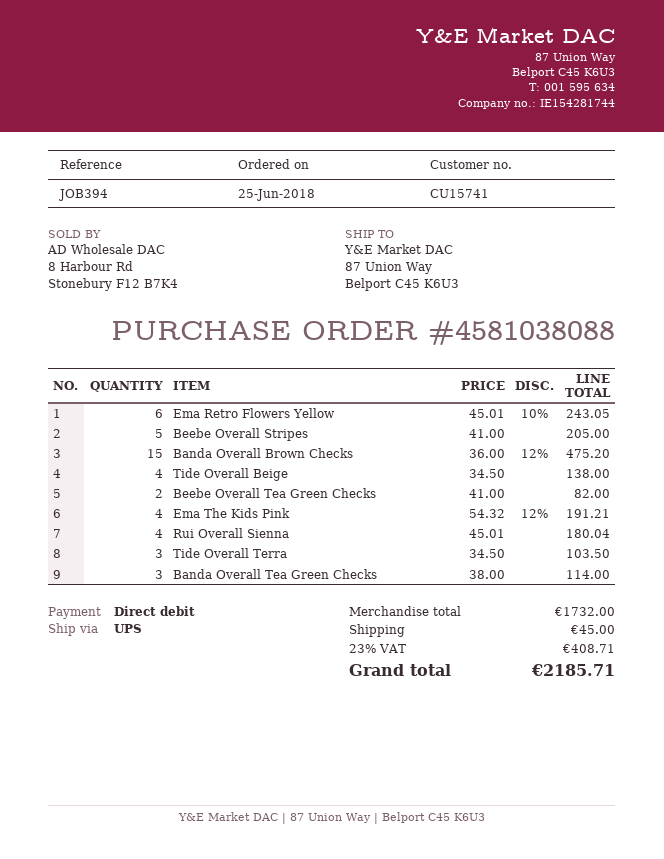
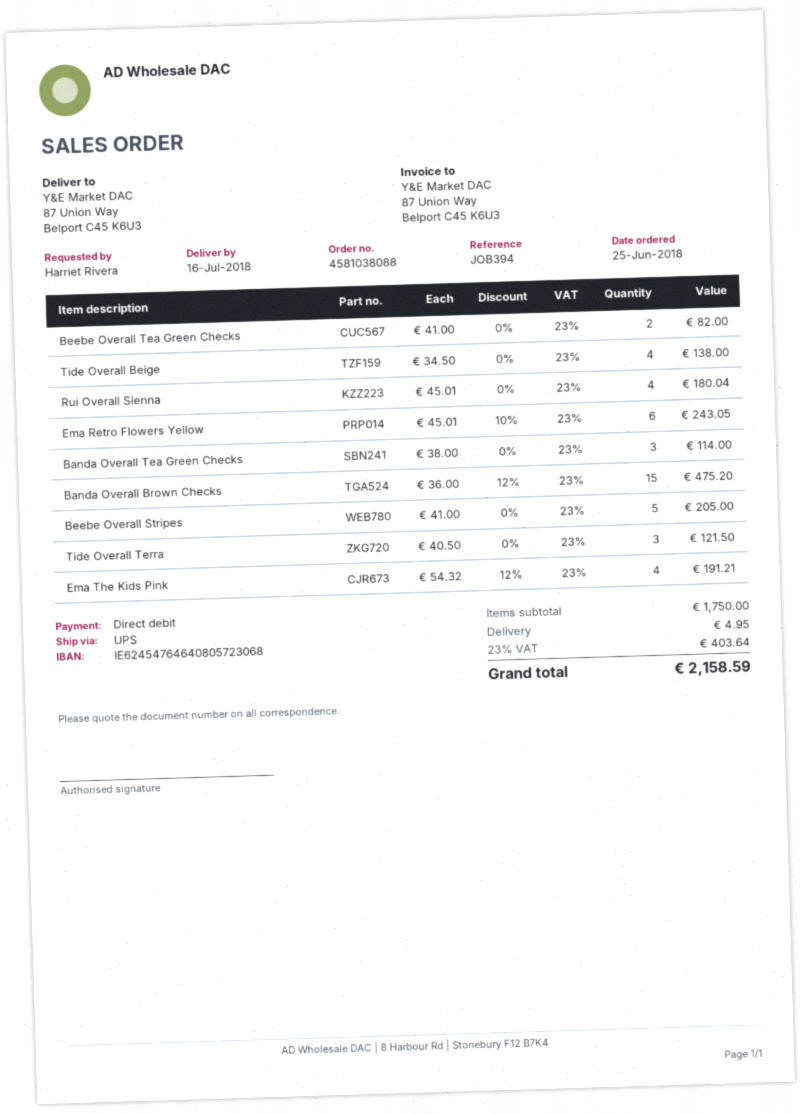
Tide Overall Terra: 3 x 34.50 = 103.50 -> 3 x 40.50 = 121.50
subtotal: 1732.00 -> 1750.00
shipping: 45.00 -> 4.95
tax: 23% = 408.71 -> 23% = 403.64
total: 2185.71 -> 2158.59

